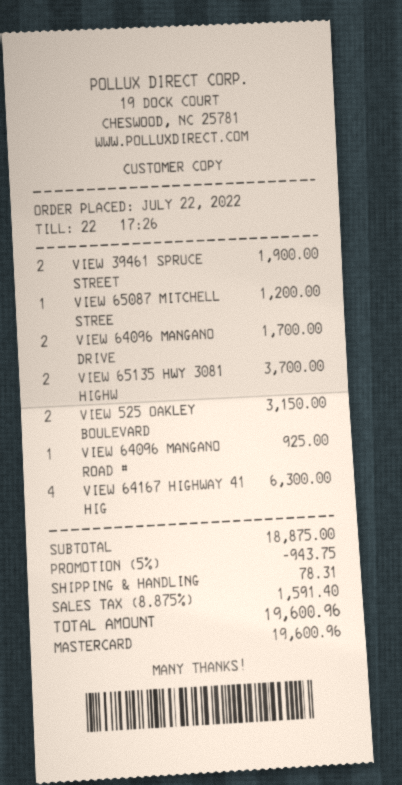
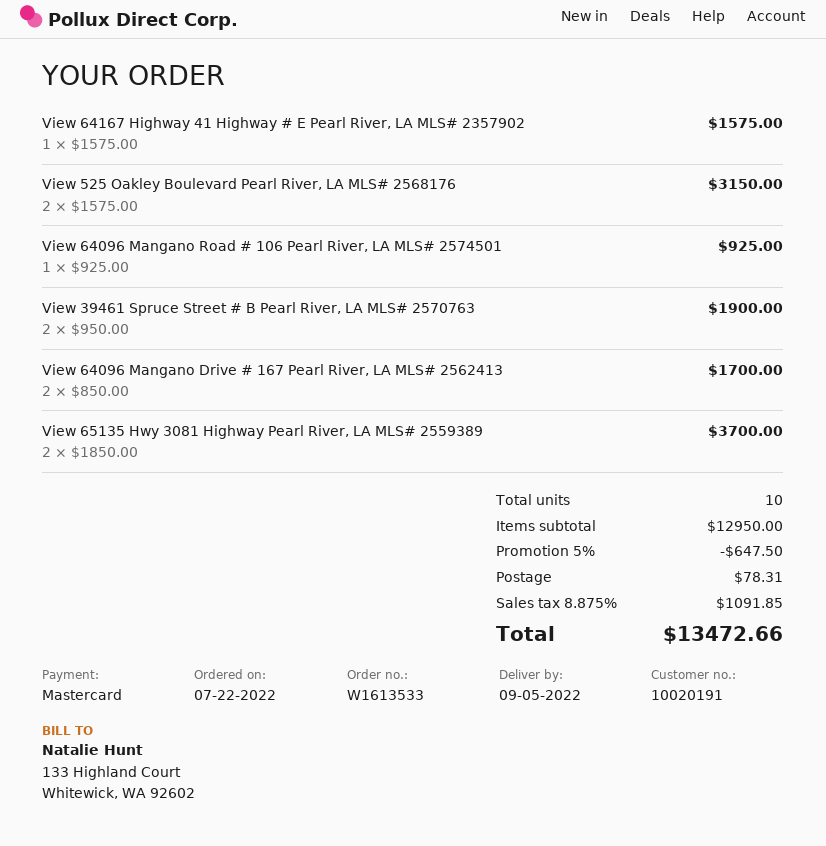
VIEW 65087 MITCHELL STREE: 1 for 1200.00 -> none
VIEW 64167 HIGHWAY 41 HIG: 4 for 6300.00 -> 1 for 1575.00
subtotal: 18875.00 -> 12950.00
discount: 5% = 943.75 -> 5% = 647.50
tax: 8.875% = 1591.40 -> 8.875% = 1091.85
total: 19600.96 -> 13472.66

